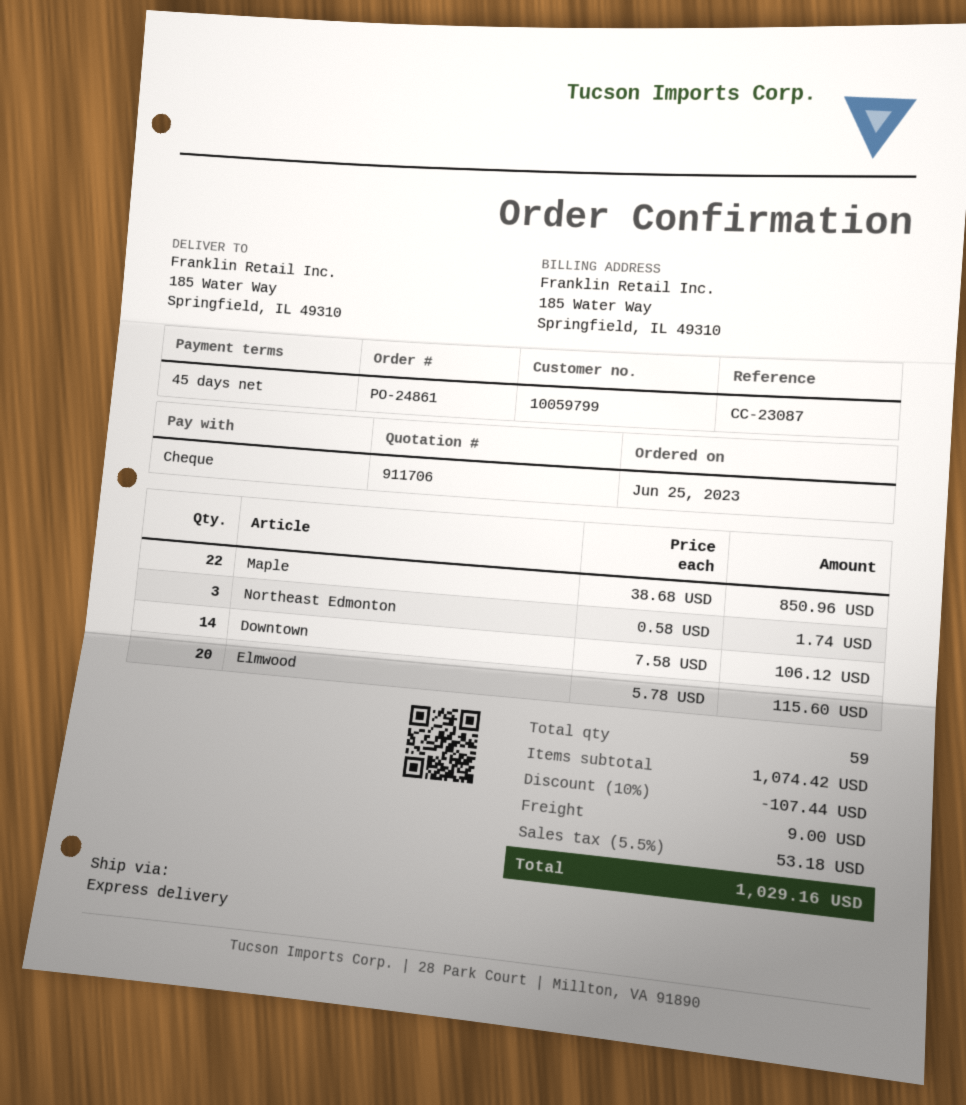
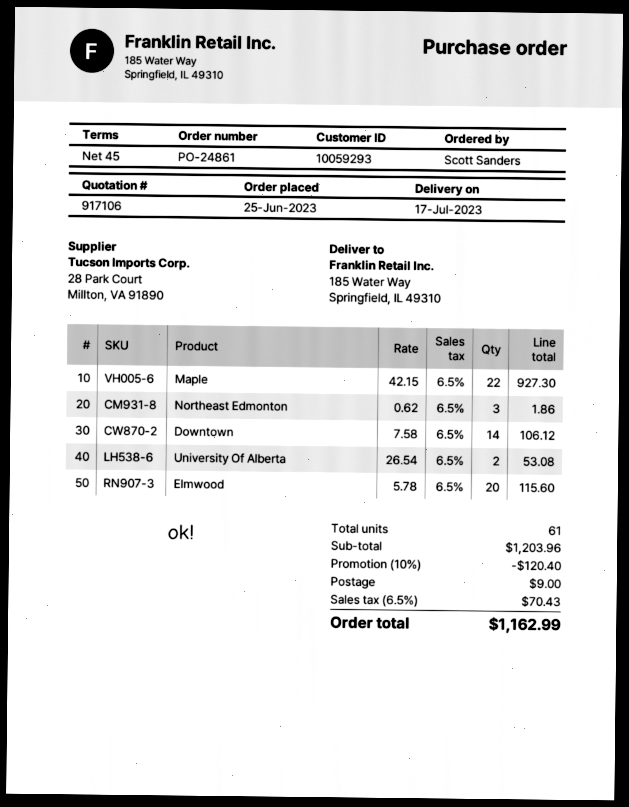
quote number: 911706 -> 917106
customer number: 10059799 -> 10059293
Maple: 22 x 38.68 = 850.96 -> 22 x 42.15 = 927.30
Northeast Edmonton: 3 x 0.58 = 1.74 -> 3 x 0.62 = 1.86
University Of Alberta: none -> 2 x 26.54 = 53.08
total quantity: 59 -> 61
subtotal: 1074.42 -> 1203.96
discount: 10% = 107.44 -> 10% = 120.40
tax: 5.5% = 53.18 -> 6.5% = 70.43
total: 1029.16 -> 1162.99

